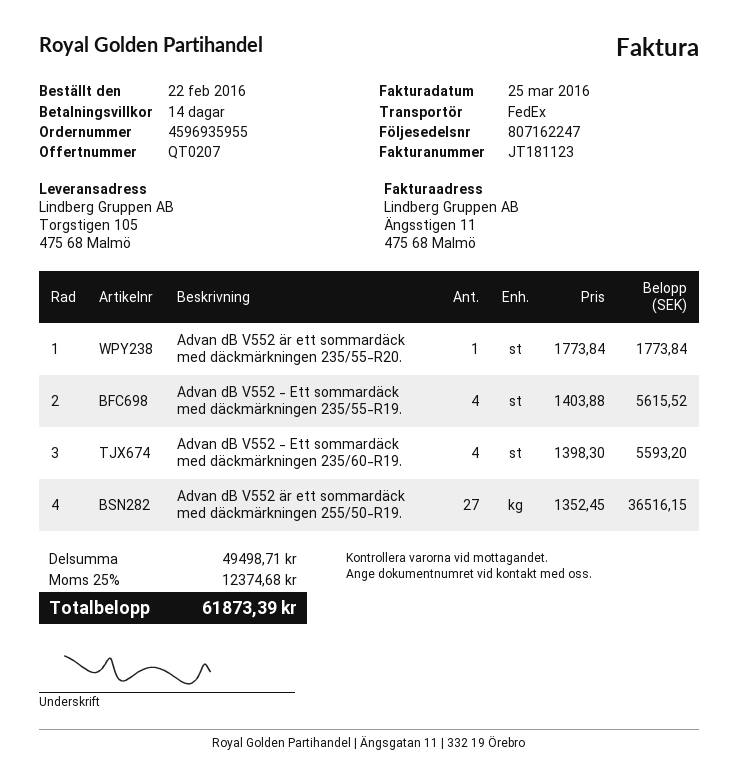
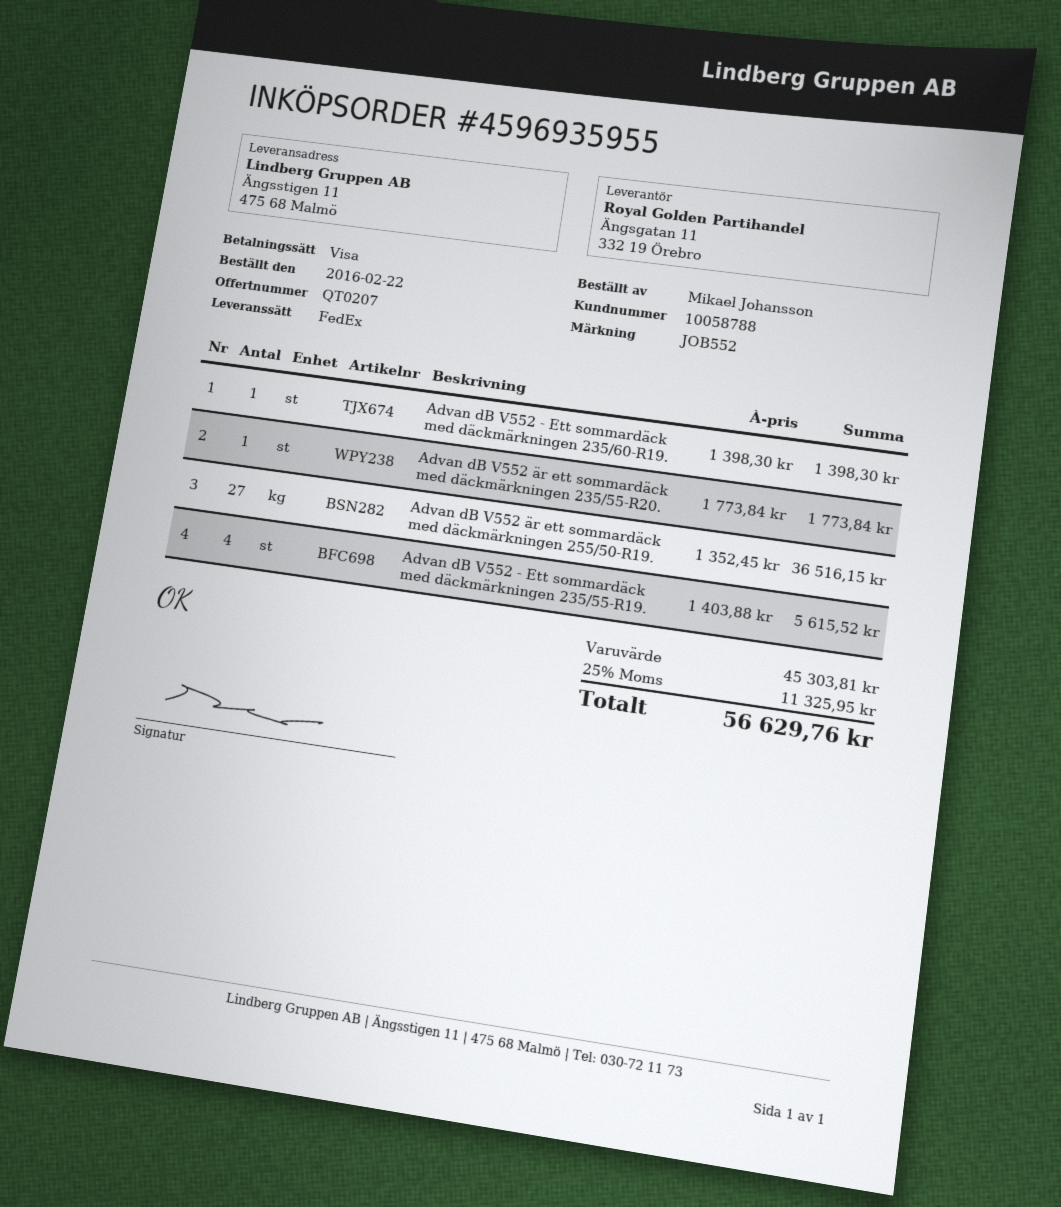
ship to: Torgstigen 105, 475 68 Malmö -> Ängsstigen 11, 475 68 Malmö
Advan dB V552 - Ett sommardäck med däckmärkningen 235/60-R19.: 4 x 1398.30 = 5593.20 -> 1 x 1398.30 = 1398.30
subtotal: 49498.71 -> 45303.81
tax: 25% = 12374.68 -> 25% = 11325.95
total: 61873.39 -> 56629.76

